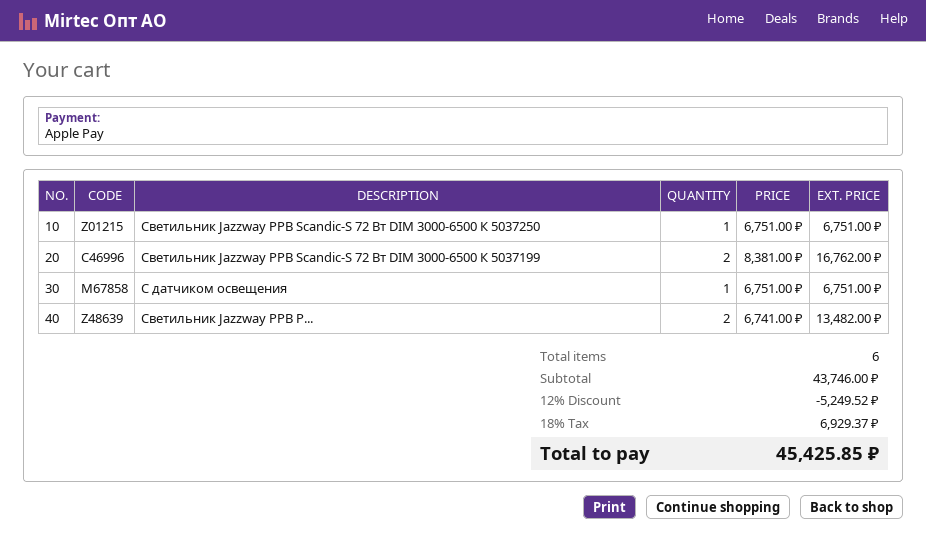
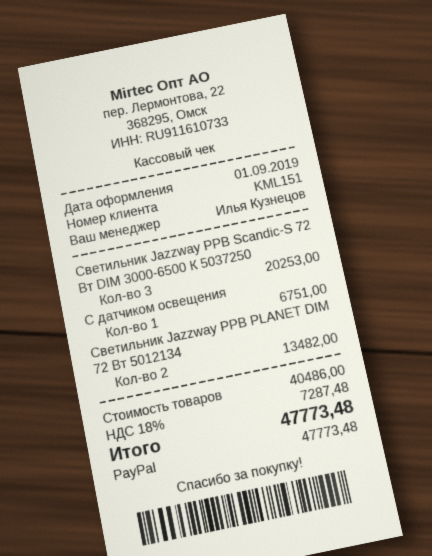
payment method: Apple Pay -> PayPal
Светильник Jazzway PPB Scandic-S 72 Вт DIM 3000-6500 К 5037250: 1 for 6751.00 -> 3 for 20253.00
Светильник Jazzway PPB Scandic-S 72 Вт DIM 3000-6500 К 5037199: 2 for 16762.00 -> none
subtotal: 43746.00 -> 40486.00
discount: 12% = 5249.52 -> none
tax: 18% = 6929.37 -> 18% = 7287.48
total: 45425.85 -> 47773.48

